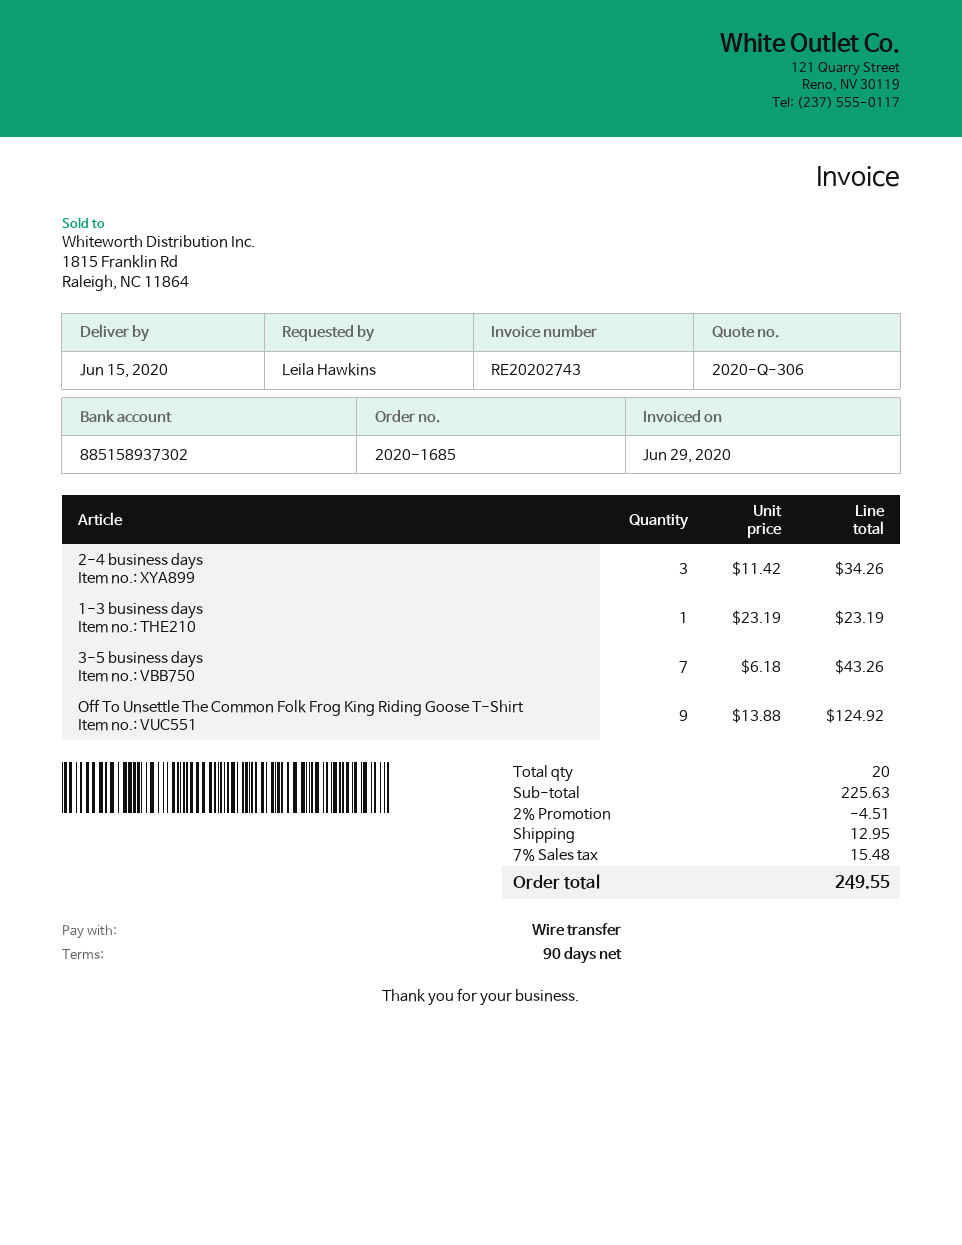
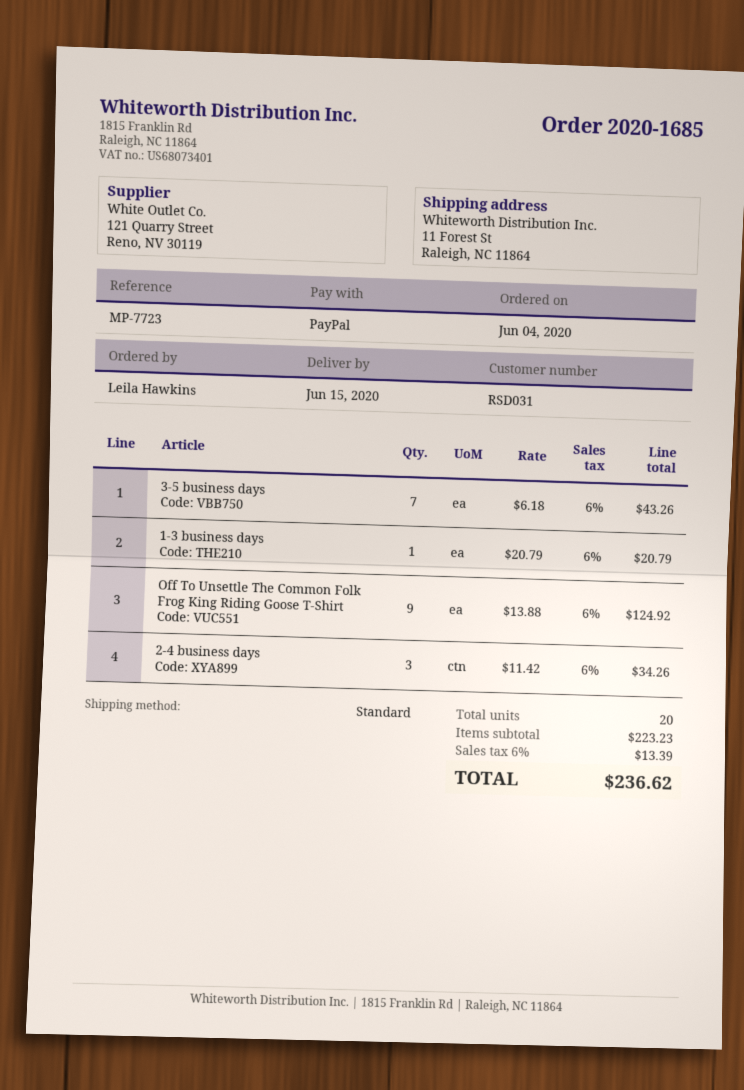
payment method: bank transfer -> PayPal
1-3 business days: 1 x 23.19 = 23.19 -> 1 x 20.79 = 20.79
subtotal: 225.63 -> 223.23
discount: 2% = 4.51 -> none
shipping: 12.95 -> none
tax: 7% = 15.48 -> 6% = 13.39
total: 249.55 -> 236.62

